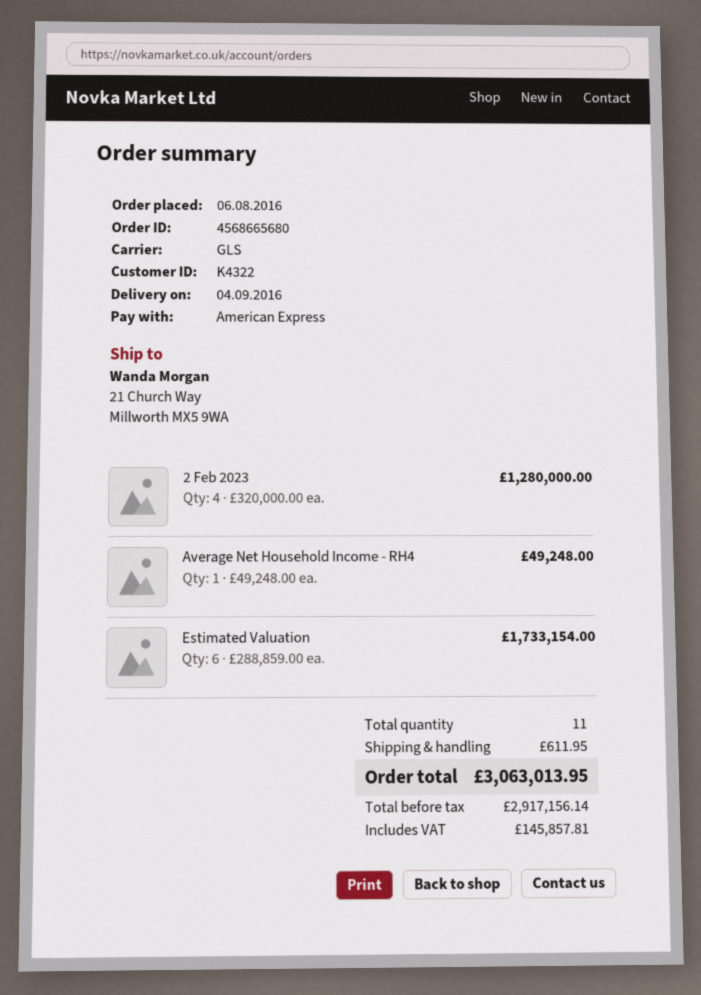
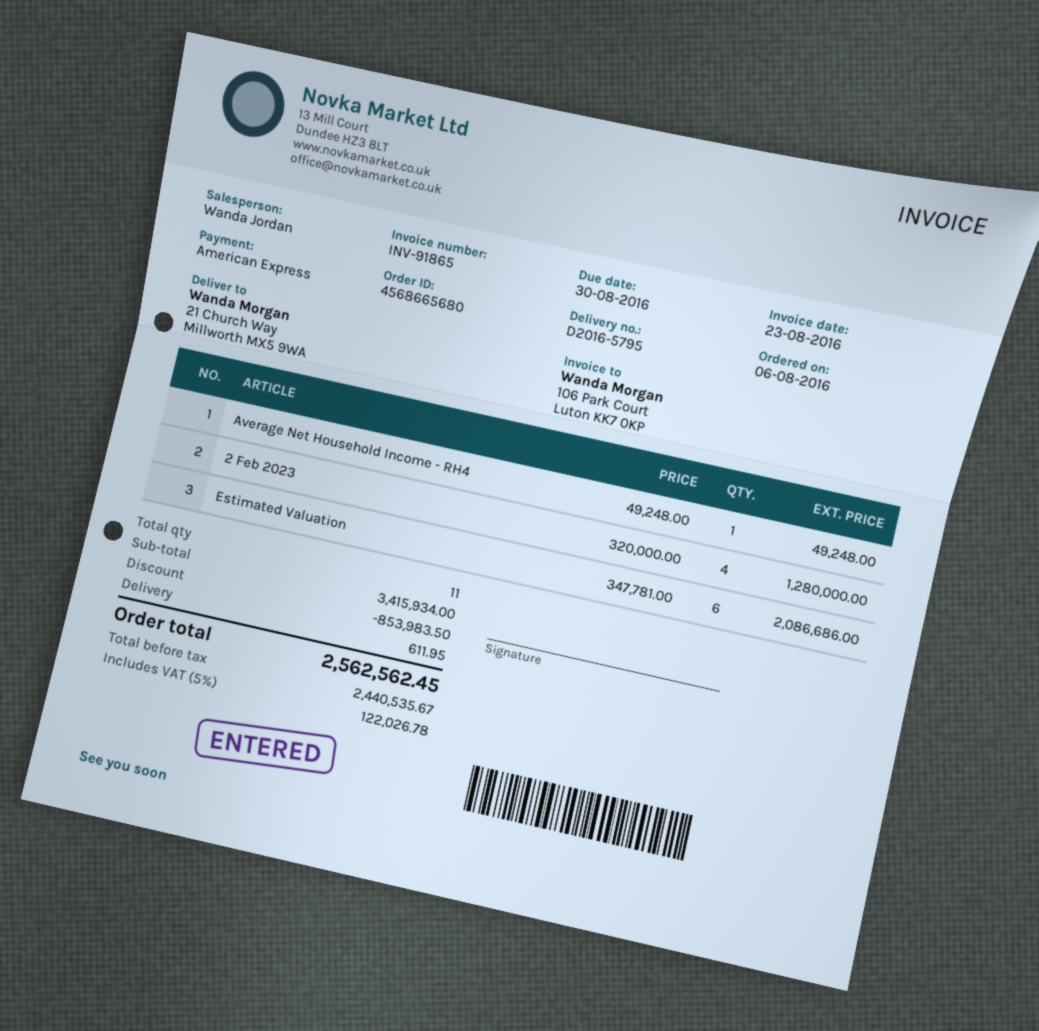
Estimated Valuation: 6 x 288859.00 = 1733154.00 -> 6 x 347781.00 = 2086686.00
discount: none -> 853983.50
net: 2917156.14 -> 2440535.67
tax: 145857.81 -> 122026.78
total: 3063013.95 -> 2562562.45

